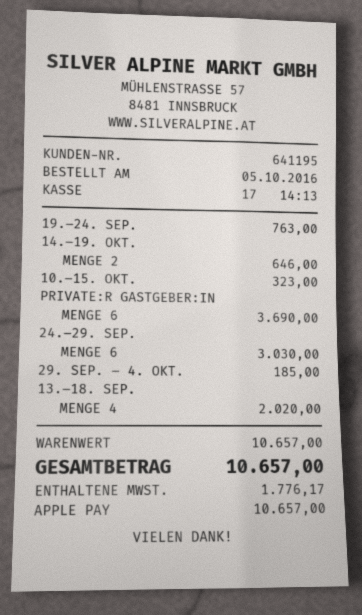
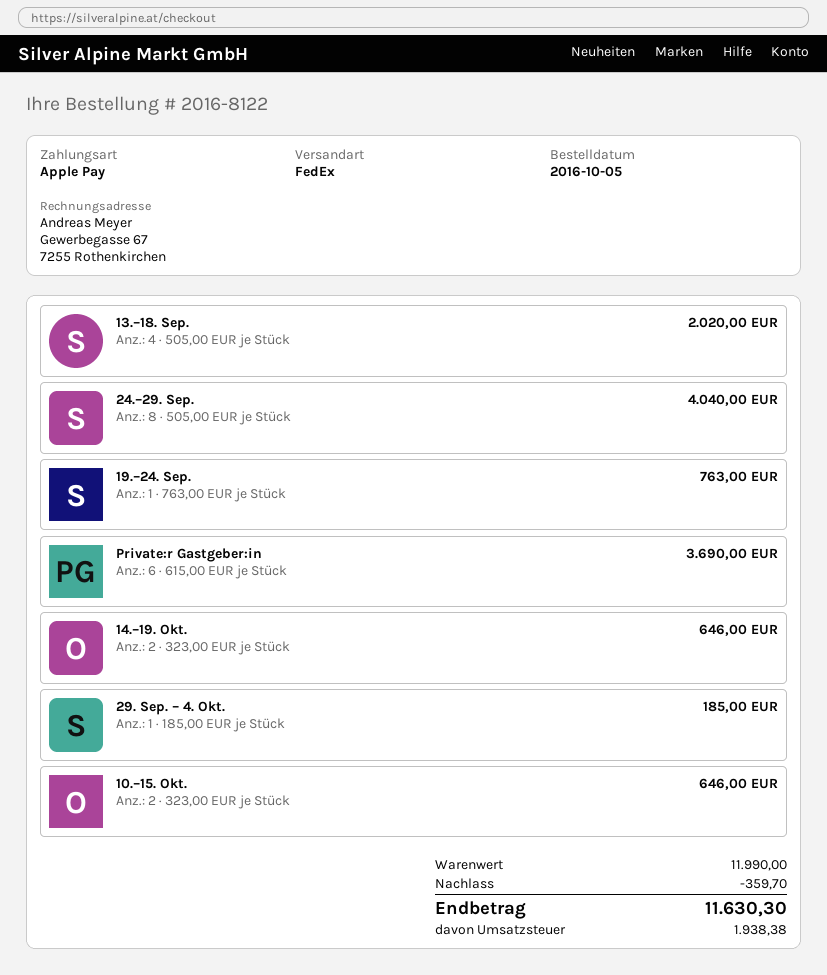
10.–15. OKT.: 1 for 323.00 -> 2 for 646.00
24.–29. SEP.: 6 for 3030.00 -> 8 for 4040.00
subtotal: 10657.00 -> 11990.00
discount: none -> 359.70
tax: 1776.17 -> 1938.38
total: 10657.00 -> 11630.30

